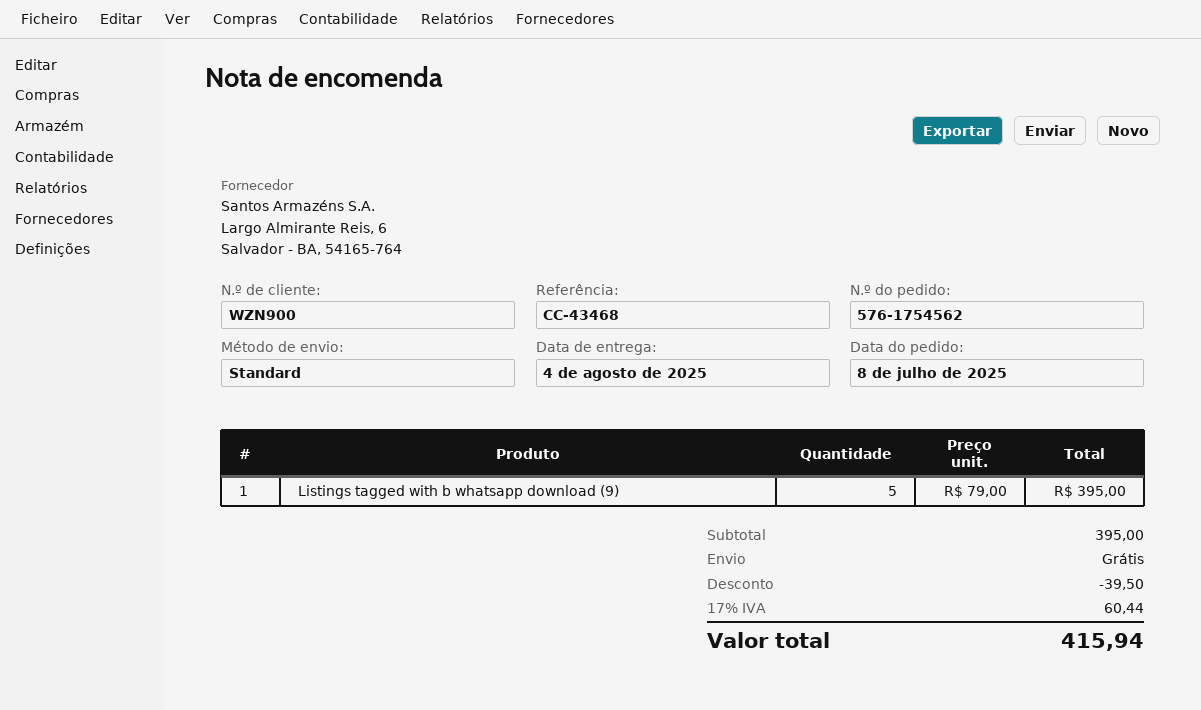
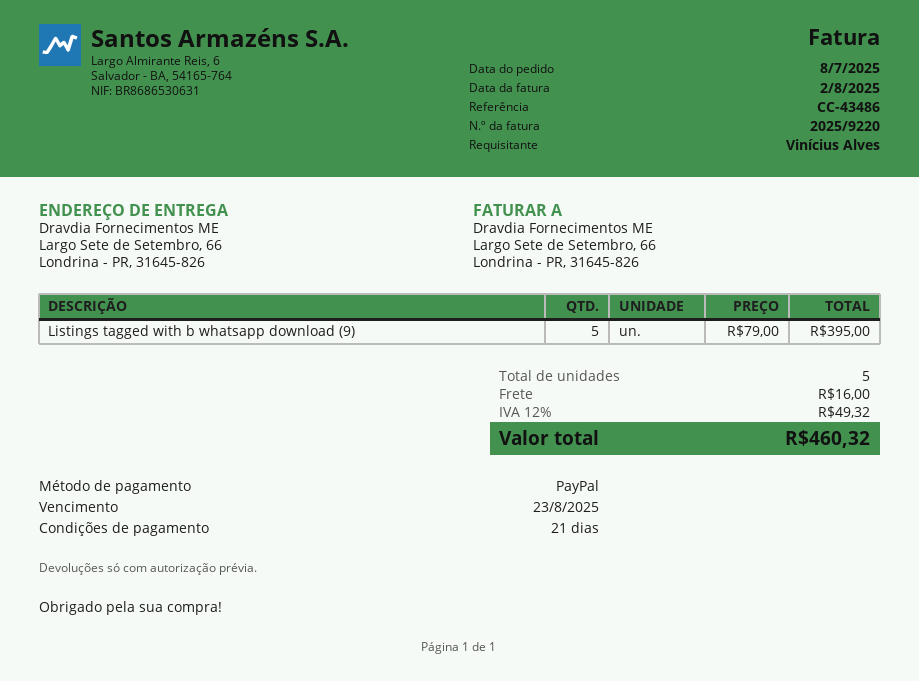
reference: CC-43468 -> CC-43486
discount: 39.50 -> none
shipping: 0.00 -> 16.00
tax: 17% = 60.44 -> 12% = 49.32
total: 415.94 -> 460.32

